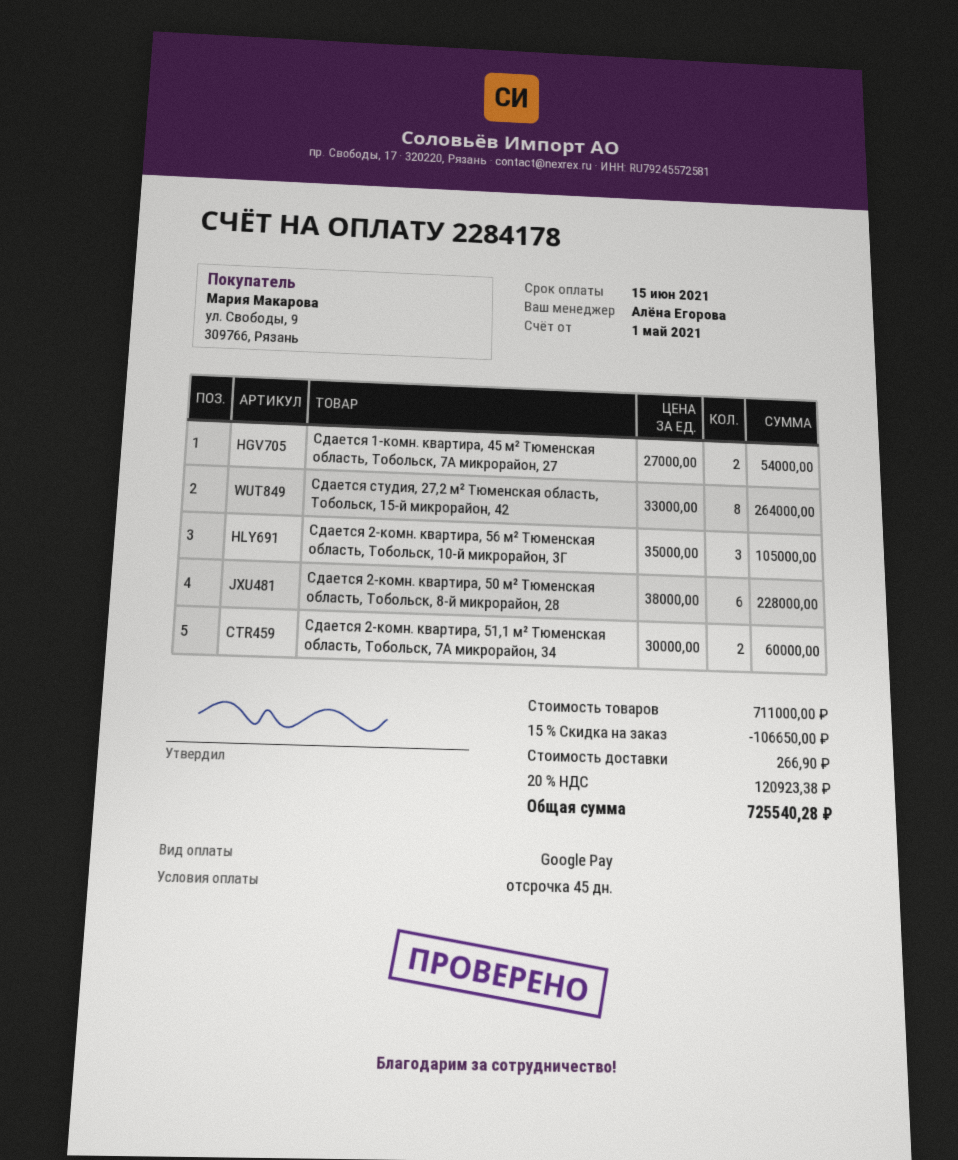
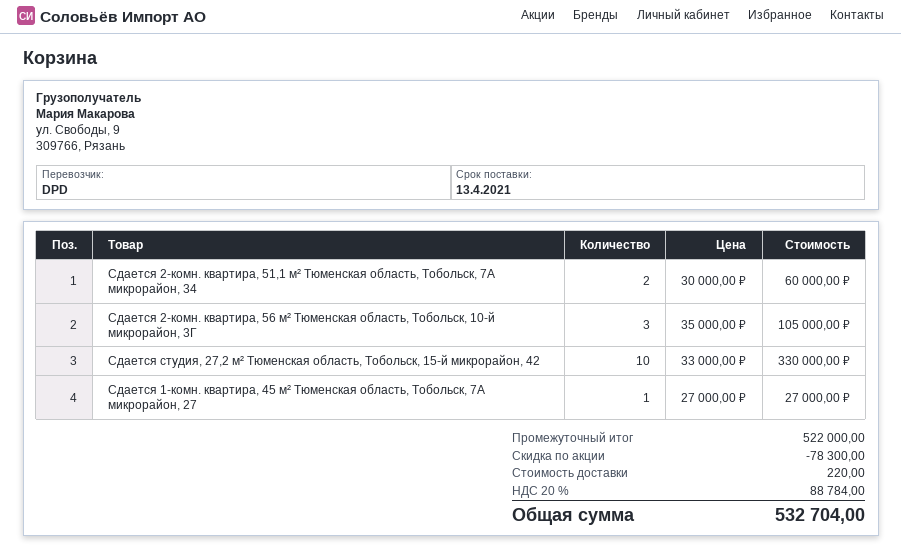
Сдается 1-комн. квартира, 45 м² Тюменская область, Тобольск, 7А микрорайон, 27: 2 x 27000.00 = 54000.00 -> 1 x 27000.00 = 27000.00
Сдается студия, 27,2 м² Тюменская область, Тобольск, 15-й микрорайон, 42: 8 x 33000.00 = 264000.00 -> 10 x 33000.00 = 330000.00
Сдается 2-комн. квартира, 50 м² Тюменская область, Тобольск, 8-й микрорайон, 28: 6 x 38000.00 = 228000.00 -> none
subtotal: 711000.00 -> 522000.00
discount: 106650.00 -> 78300.00
shipping: 266.90 -> 220.00
tax: 20% = 120923.38 -> 20% = 88784.00
total: 725540.28 -> 532704.00

